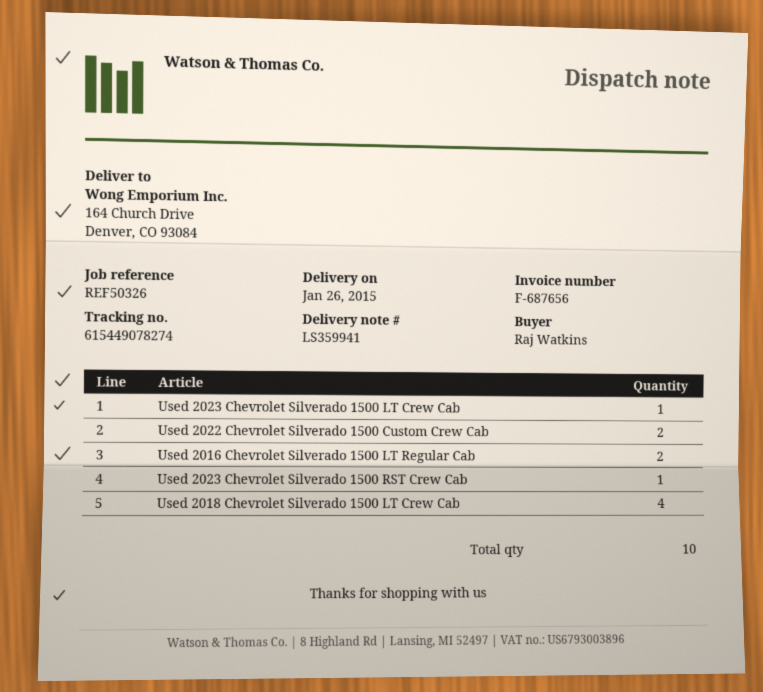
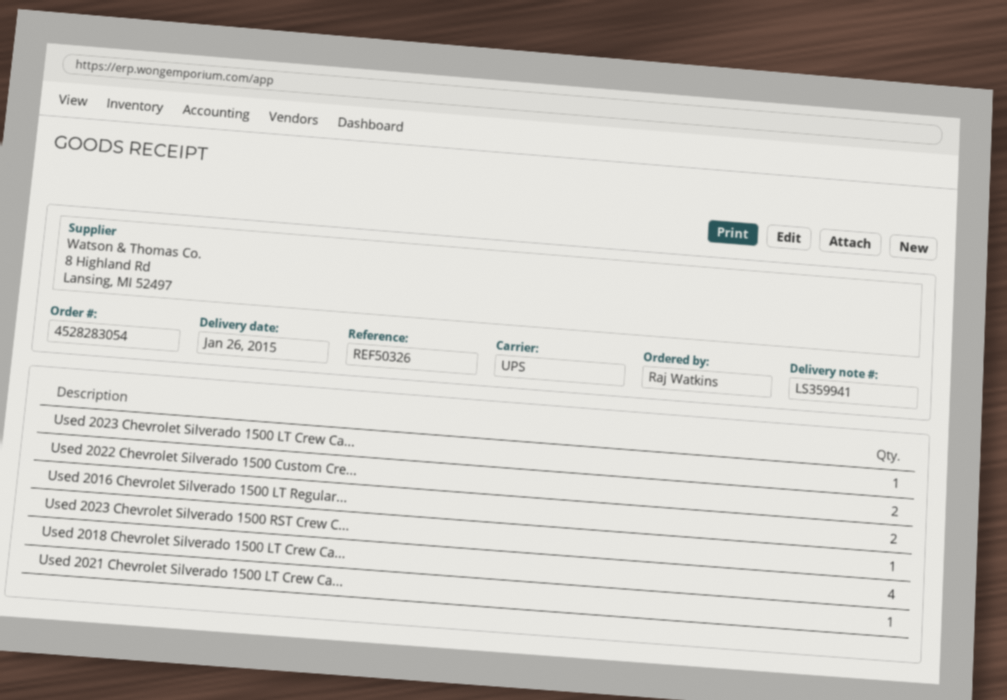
Used 2021 Chevrolet Silverado 1500 LT Crew Ca...: none -> 1

